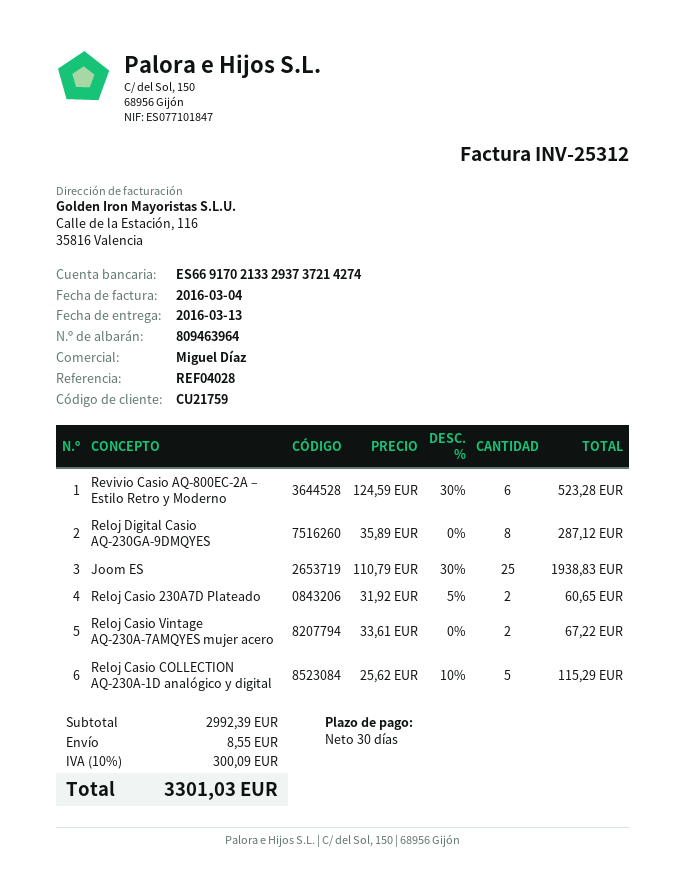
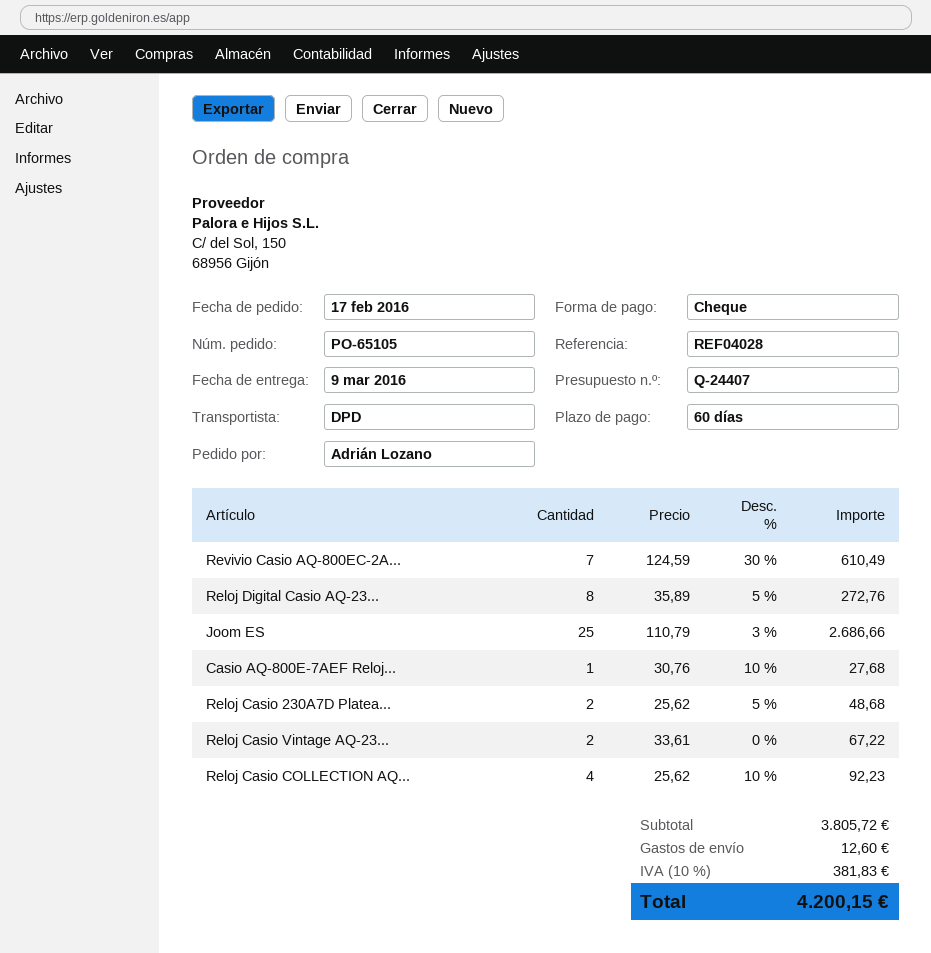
delivery date: 2016-03-13 -> 2016-03-09
payment terms: 30 days -> 60 days
Revivio Casio AQ-800EC-2A – Estilo Retro y Moderno: 6 x 124.59 - 30% = 523.28 -> 7 x 124.59 - 30% = 610.49
Reloj Digital Casio AQ-230GA-9DMQYES: 8 x 35.89 = 287.12 -> 8 x 35.89 - 5% = 272.76
Joom ES: 25 x 110.79 - 30% = 1938.83 -> 25 x 110.79 - 3% = 2686.66
Reloj Casio 230A7D Plateado: 2 x 31.92 - 5% = 60.65 -> 2 x 25.62 - 5% = 48.68
Reloj Casio COLLECTION AQ-230A-1D analógico y digital: 5 x 25.62 - 10% = 115.29 -> 4 x 25.62 - 10% = 92.23
Casio AQ-800E-7AEF Reloj...: none -> 1 x 30.76 - 10% = 27.68
subtotal: 2992.39 -> 3805.72
shipping: 8.55 -> 12.60
tax: 10% = 300.09 -> 10% = 381.83
total: 3301.03 -> 4200.15

